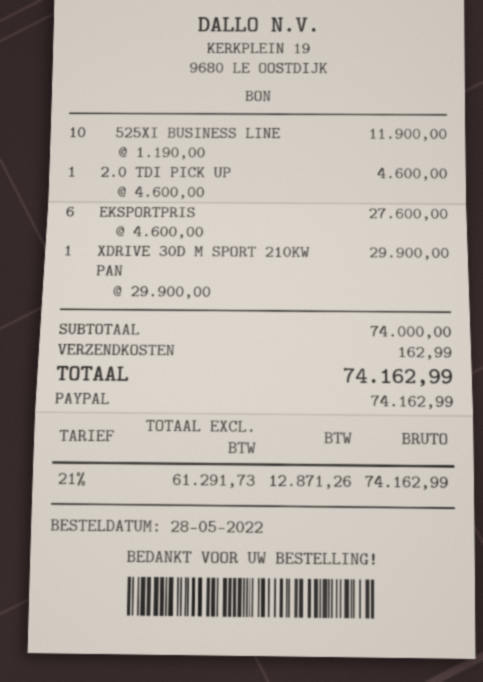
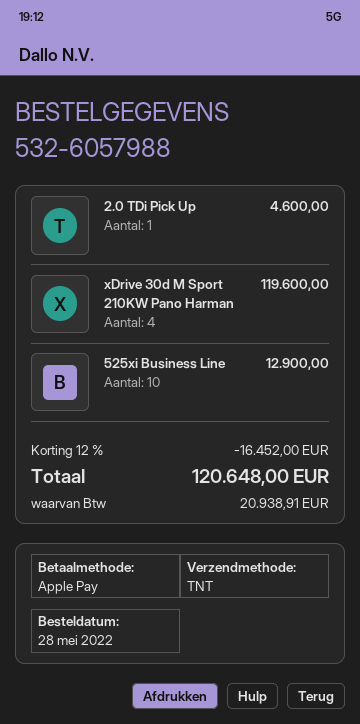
payment method: PayPal -> Apple Pay
525XI BUSINESS LINE: 10 for 11900.00 -> 10 for 12900.00
EKSPORTPRIS: 6 for 27600.00 -> none
XDRIVE 30D M SPORT 210KW PAN: 1 for 29900.00 -> 4 for 119600.00
discount: none -> 12% = 16452.00
shipping: 162.99 -> none
tax: 12871.26 -> 20938.91
total: 74162.99 -> 120648.00

